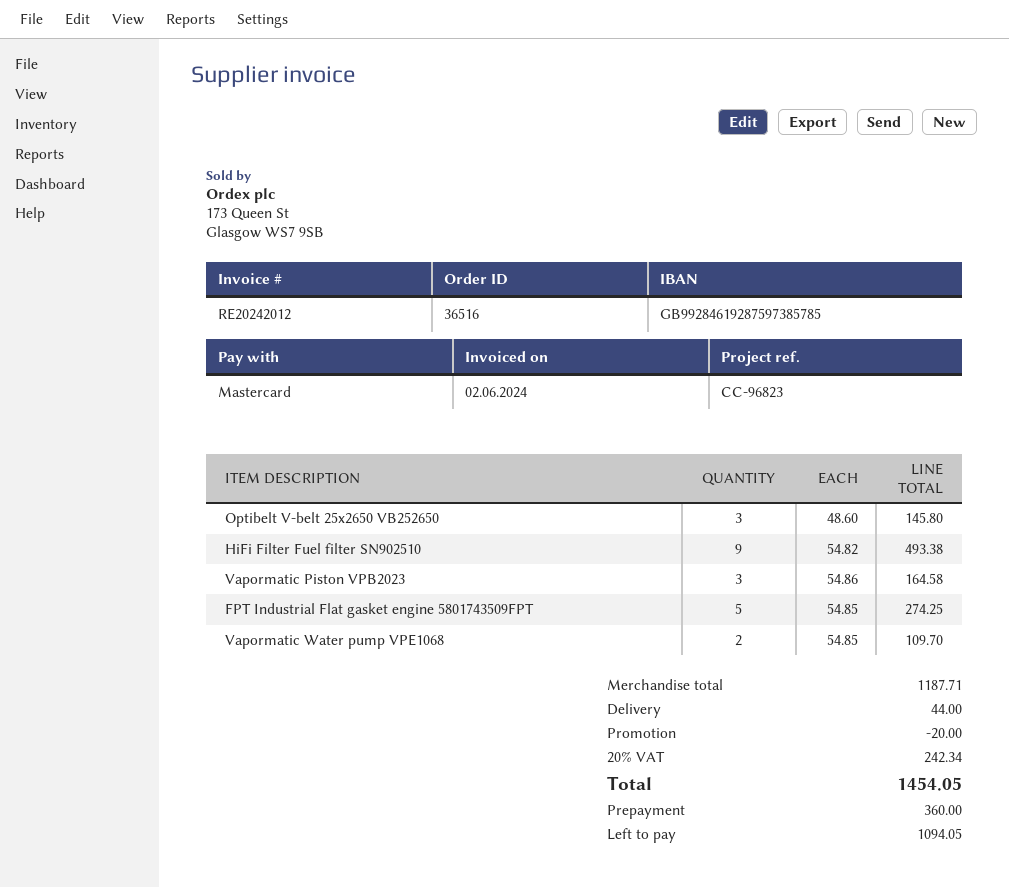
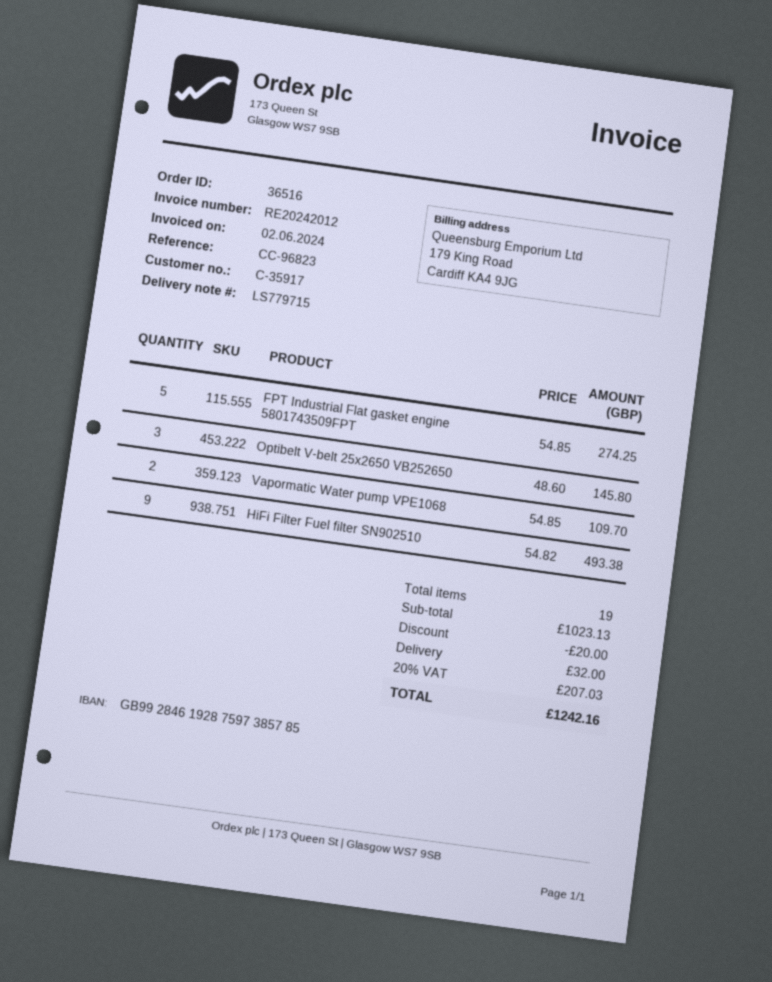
Vapormatic Piston VPB2023: 3 x 54.86 = 164.58 -> none
subtotal: 1187.71 -> 1023.13
shipping: 44.00 -> 32.00
tax: 20% = 242.34 -> 20% = 207.03
total: 1454.05 -> 1242.16

